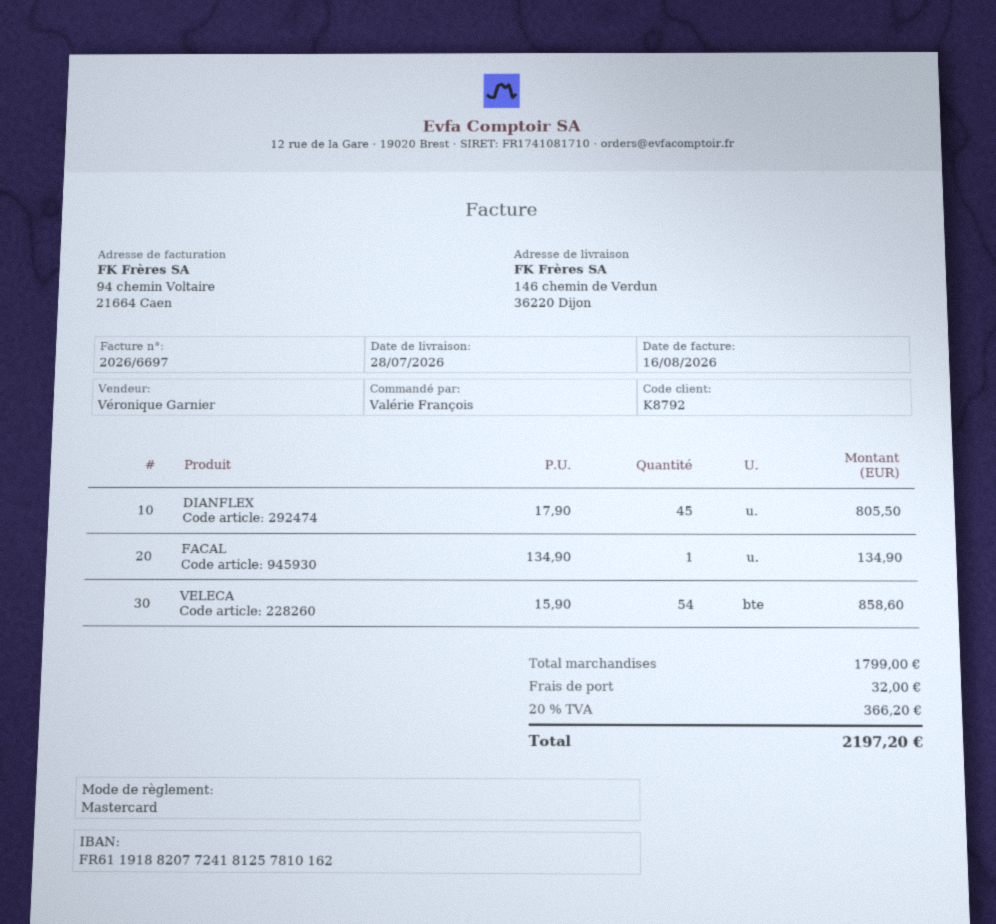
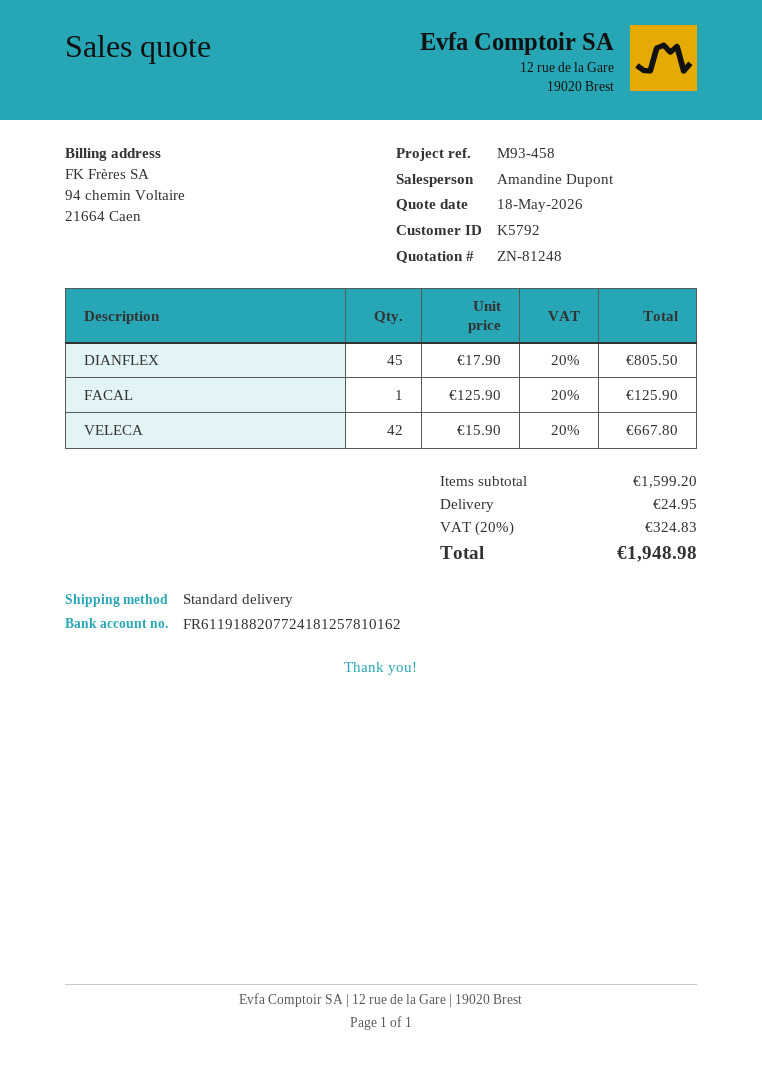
customer number: K8792 -> K5792
sales rep: Véronique Garnier -> Amandine Dupont
FACAL: 1 x 134.90 = 134.90 -> 1 x 125.90 = 125.90
VELECA: 54 x 15.90 = 858.60 -> 42 x 15.90 = 667.80
subtotal: 1799.00 -> 1599.20
shipping: 32.00 -> 24.95
tax: 20% = 366.20 -> 20% = 324.83
total: 2197.20 -> 1948.98

